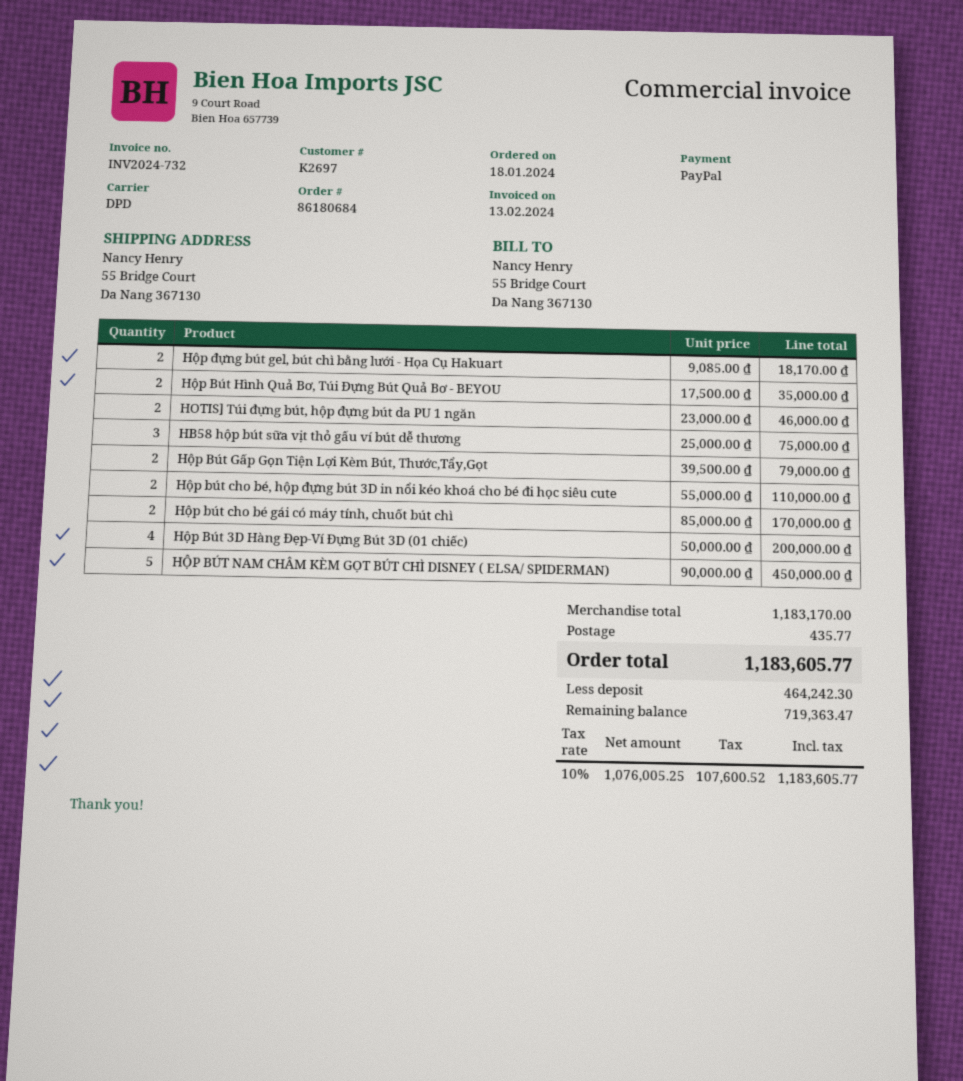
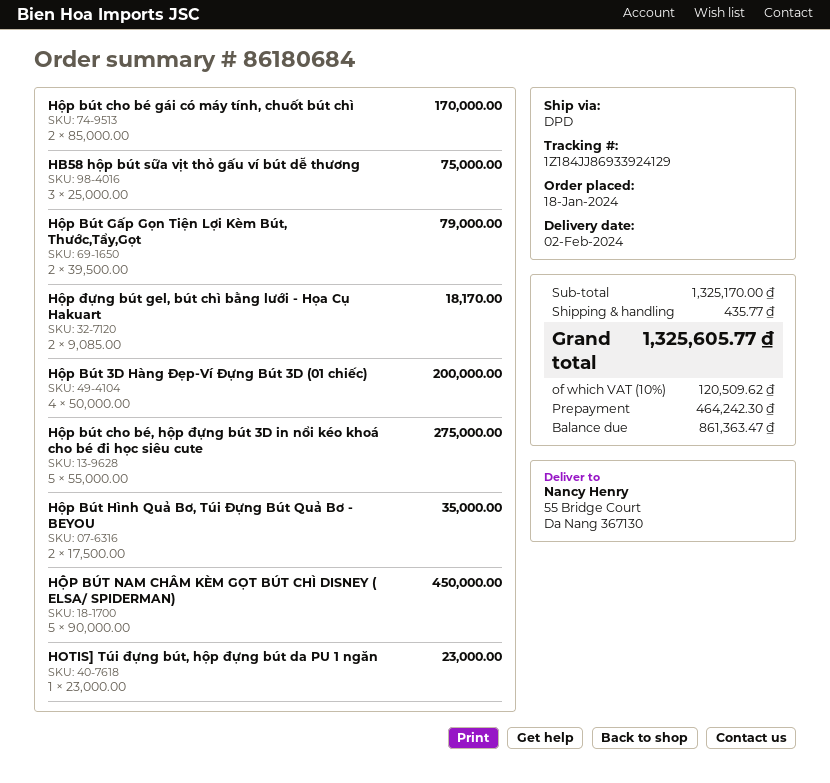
HOTIS] Túi đựng bút, hộp đựng bút da PU 1 ngăn: 2 x 23000.00 = 46000.00 -> 1 x 23000.00 = 23000.00
Hộp bút cho bé, hộp đựng bút 3D in nổi kéo khoá cho bé đi học siêu cute: 2 x 55000.00 = 110000.00 -> 5 x 55000.00 = 275000.00
subtotal: 1183170.00 -> 1325170.00
tax: 10% = 107600.52 -> 10% = 120509.62
total: 1183605.77 -> 1325605.77
balance: 719363.47 -> 861363.47

